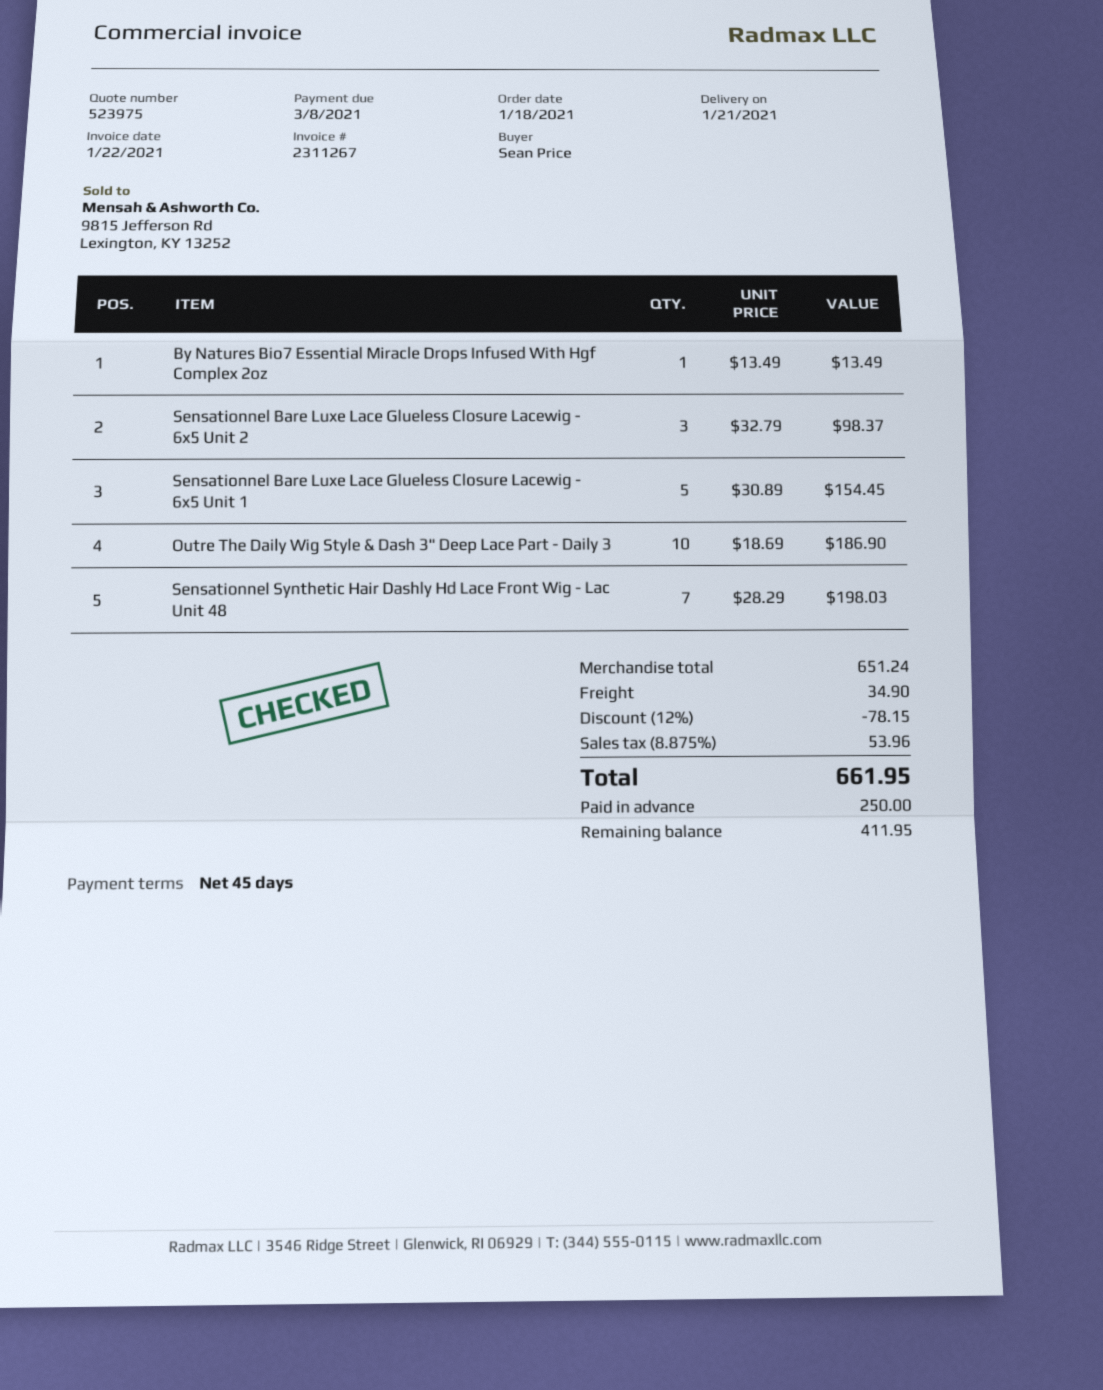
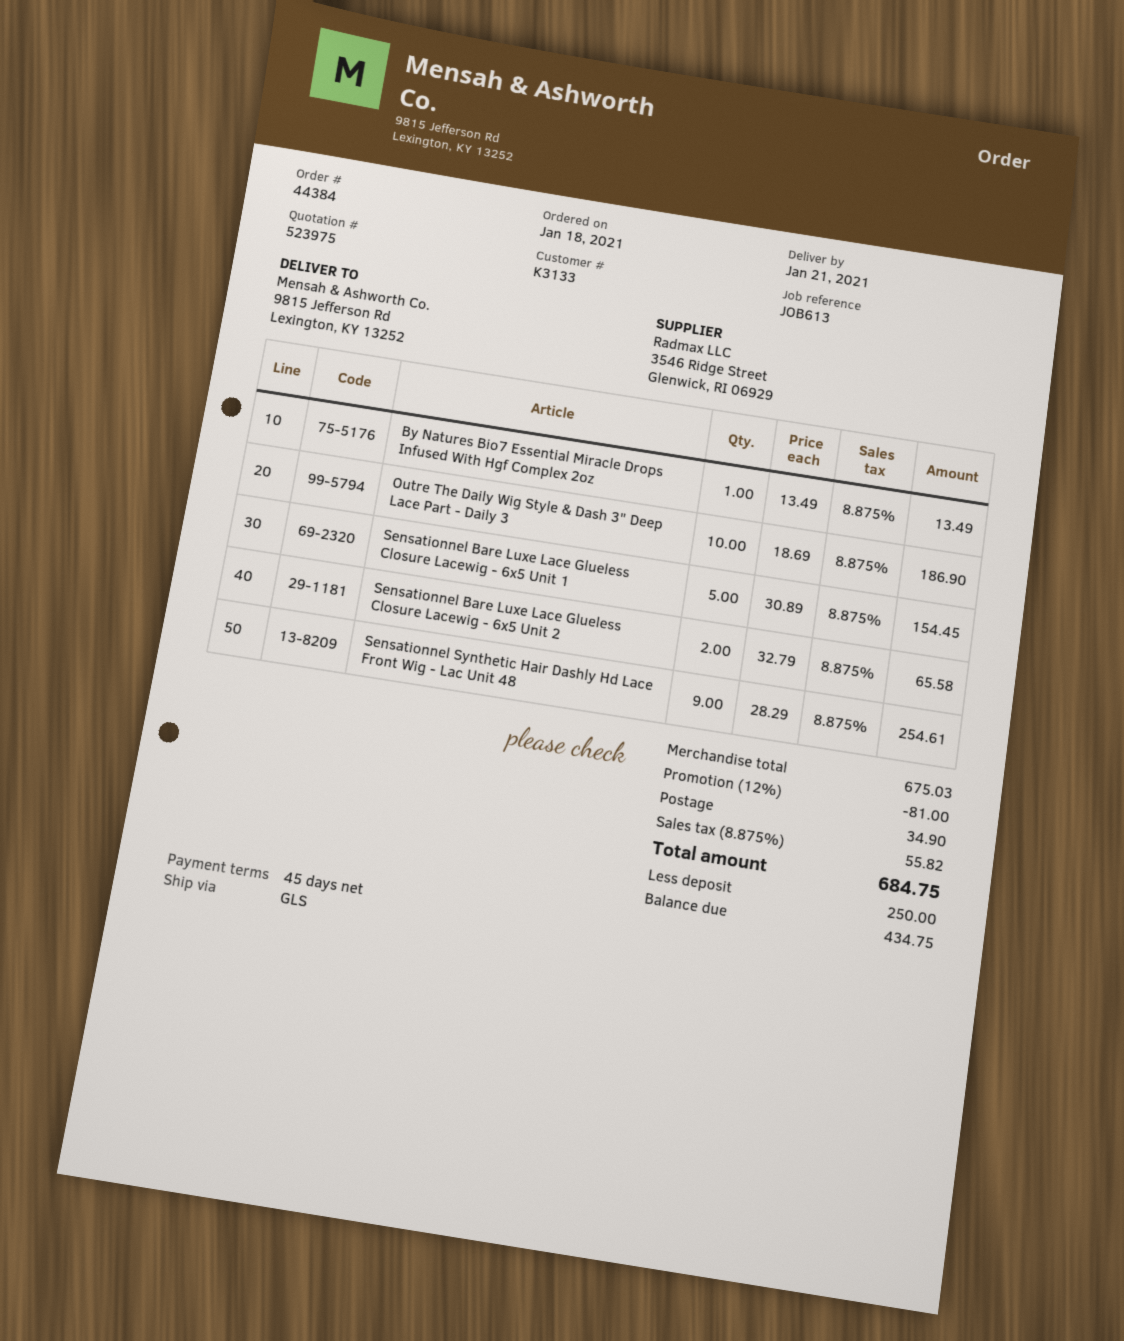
Sensationnel Bare Luxe Lace Glueless Closure Lacewig - 6x5 Unit 2: 3 x 32.79 = 98.37 -> 2 x 32.79 = 65.58
Sensationnel Synthetic Hair Dashly Hd Lace Front Wig - Lac Unit 48: 7 x 28.29 = 198.03 -> 9 x 28.29 = 254.61
subtotal: 651.24 -> 675.03
discount: 12% = 78.15 -> 12% = 81.00
tax: 8.875% = 53.96 -> 8.875% = 55.82
total: 661.95 -> 684.75
balance: 411.95 -> 434.75

